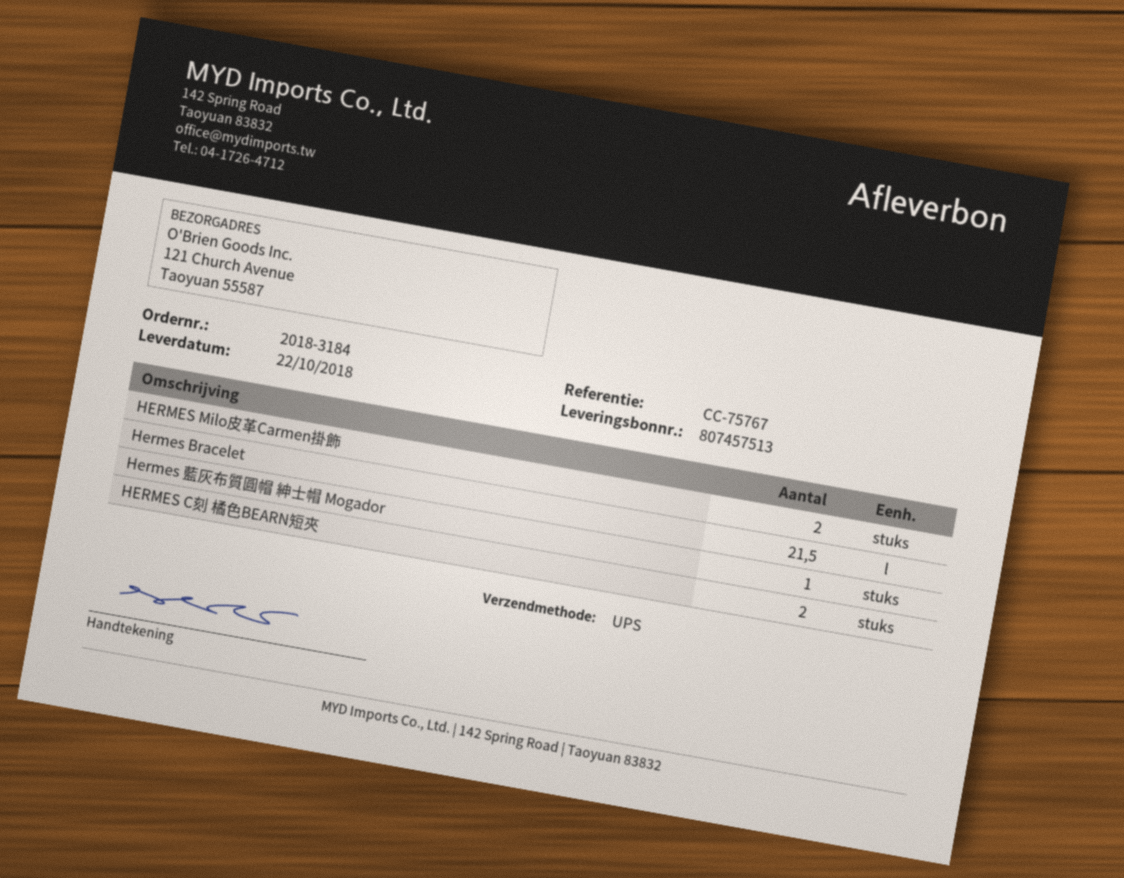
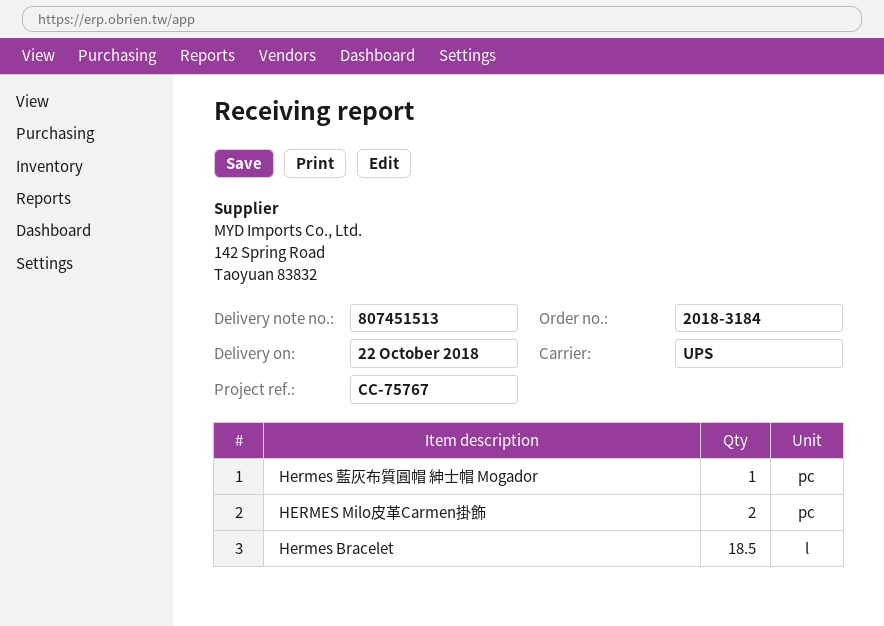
delivery note number: 807457513 -> 807451513
Hermes Bracelet: 21.5 -> 18.5
HERMES C刻 橘色BEARN短夾: 2 -> none

